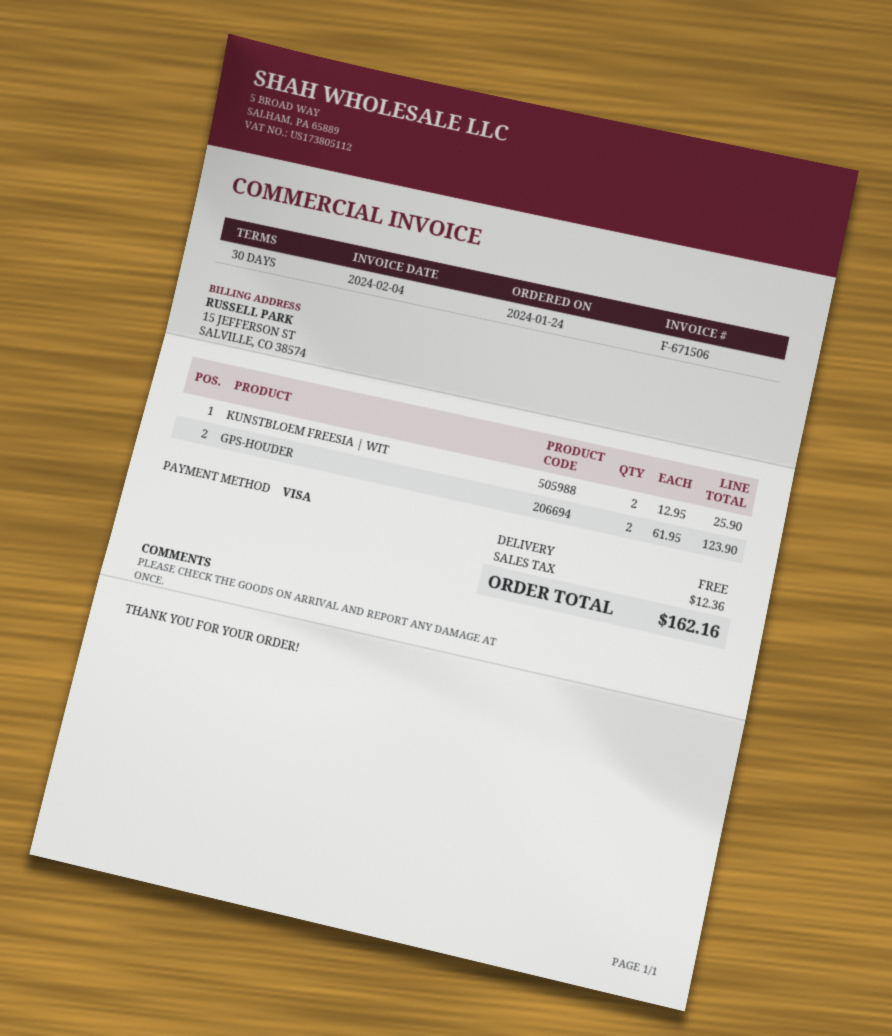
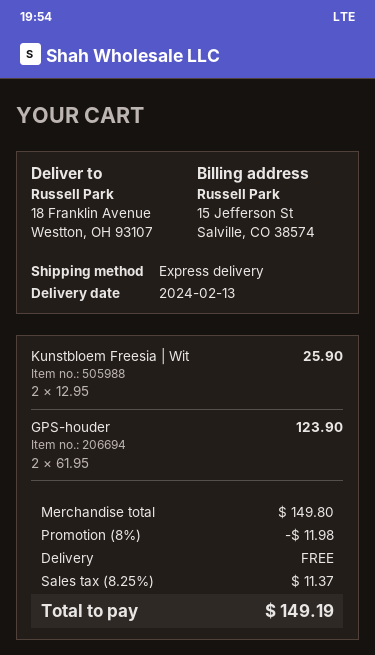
discount: none -> 8% = 11.98
tax: 12.36 -> 11.37
total: 162.16 -> 149.19

